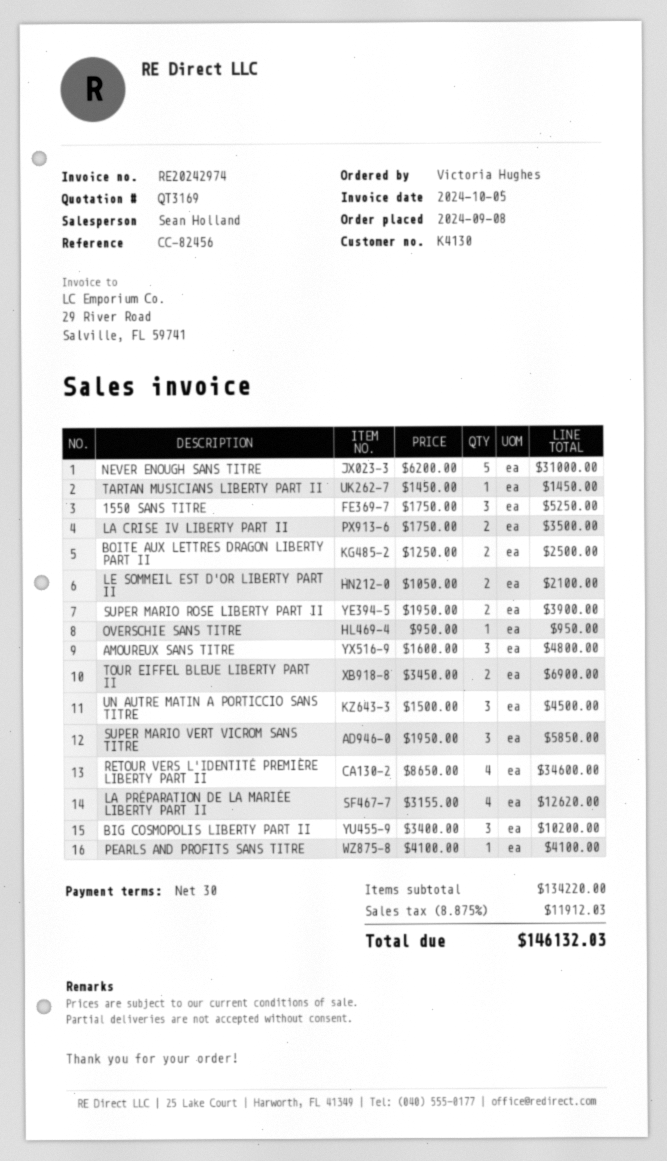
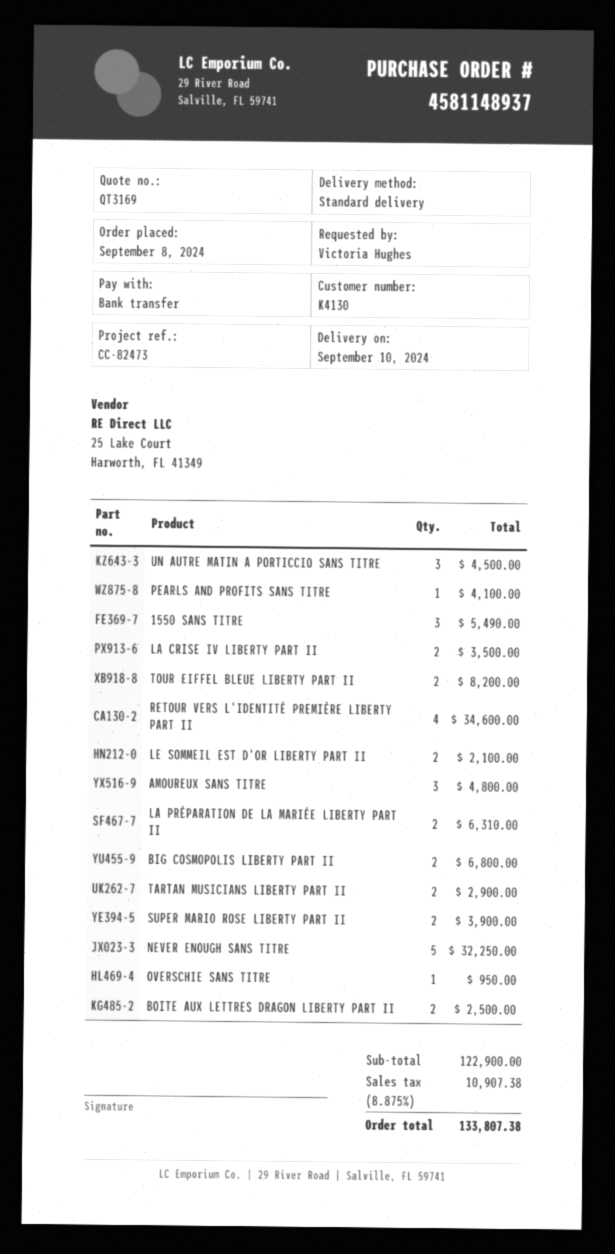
reference: CC-82456 -> CC-82473
NEVER ENOUGH SANS TITRE: 5 for 31000.00 -> 5 for 32250.00
TARTAN MUSICIANS LIBERTY PART II: 1 for 1450.00 -> 2 for 2900.00
1550 SANS TITRE: 3 for 5250.00 -> 3 for 5490.00
TOUR EIFFEL BLEUE LIBERTY PART II: 2 for 6900.00 -> 2 for 8200.00
SUPER MARIO VERT VICROM SANS TITRE: 3 for 5850.00 -> none
LA PRÉPARATION DE LA MARIÉE LIBERTY PART II: 4 for 12620.00 -> 2 for 6310.00
BIG COSMOPOLIS LIBERTY PART II: 3 for 10200.00 -> 2 for 6800.00
subtotal: 134220.00 -> 122900.00
tax: 8.875% = 11912.03 -> 8.875% = 10907.38
total: 146132.03 -> 133807.38

